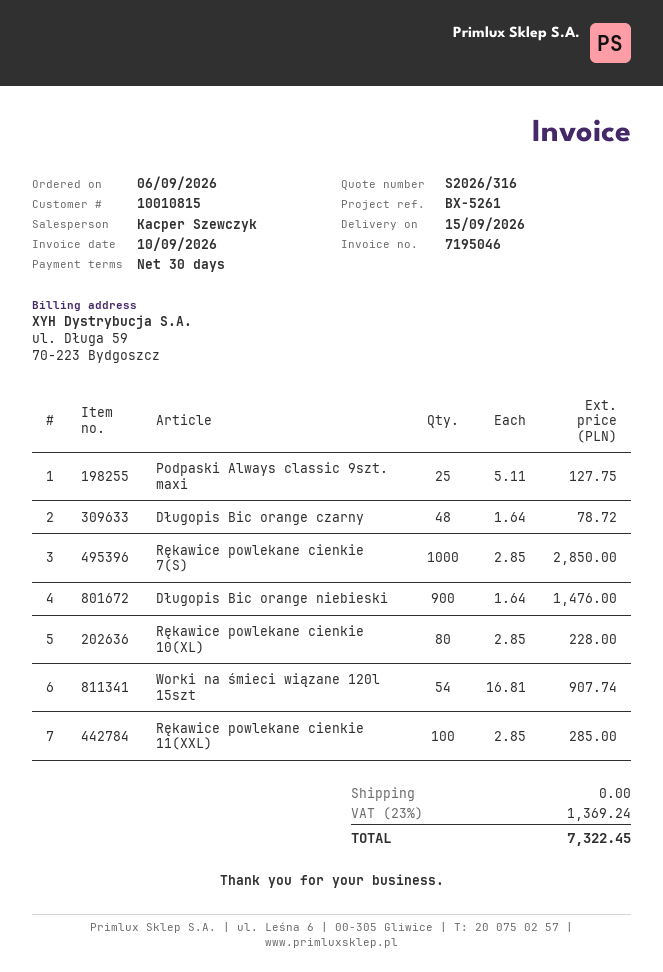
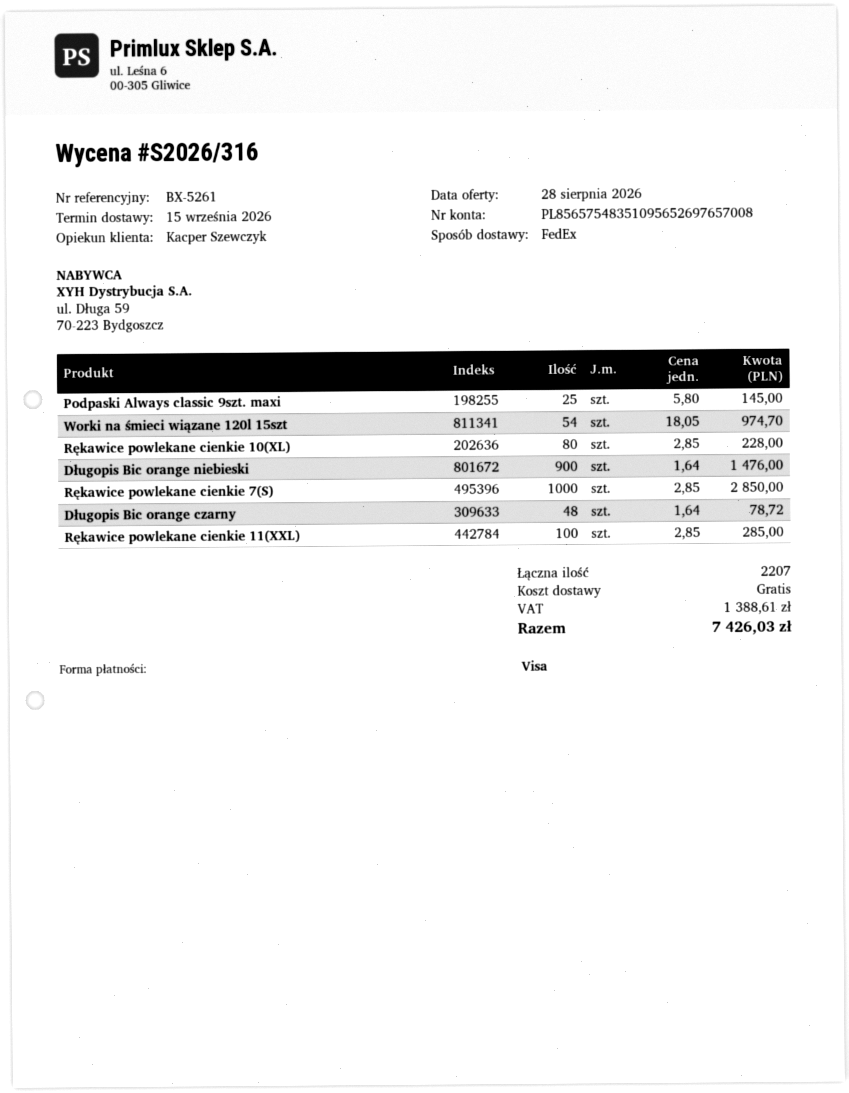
Podpaski Always classic 9szt. maxi: 25 x 5.11 = 127.75 -> 25 x 5.80 = 145.00
Worki na śmieci wiązane 120l 15szt: 54 x 16.81 = 907.74 -> 54 x 18.05 = 974.70
tax: 1369.24 -> 1388.61
total: 7322.45 -> 7426.03

